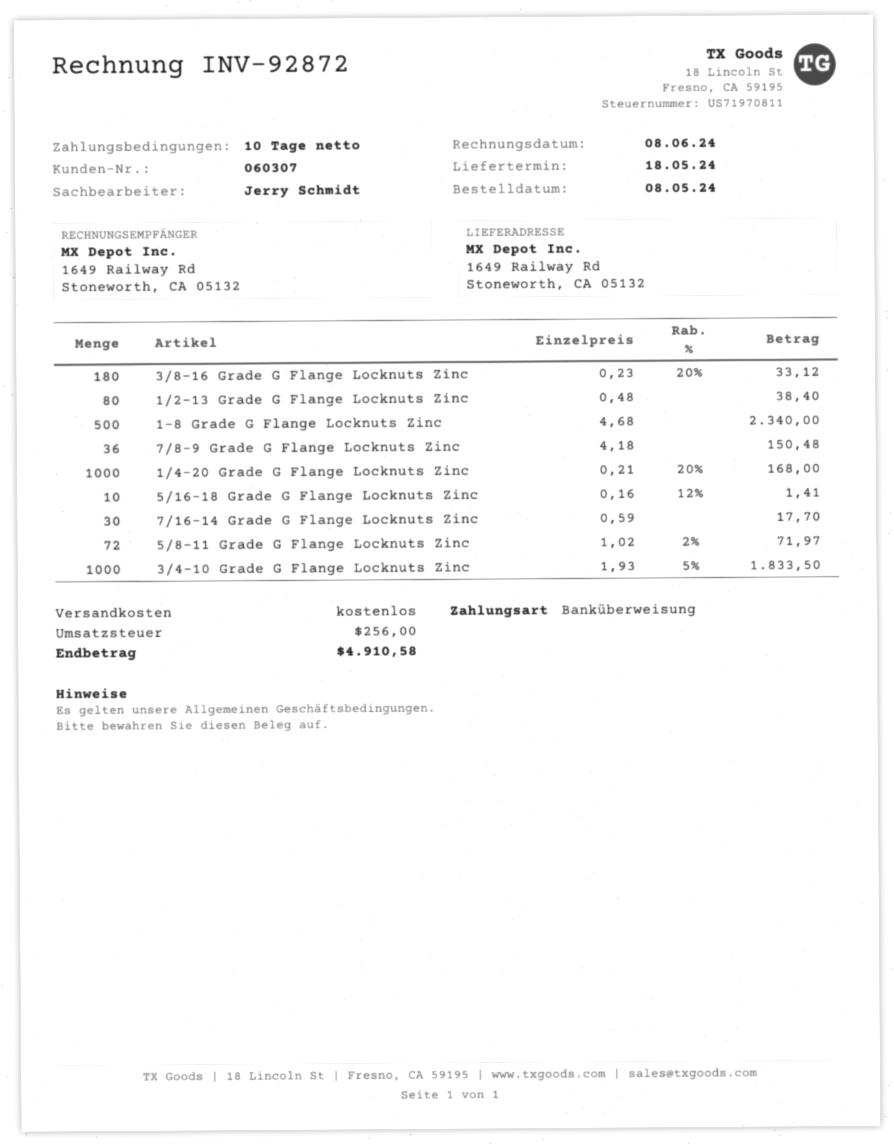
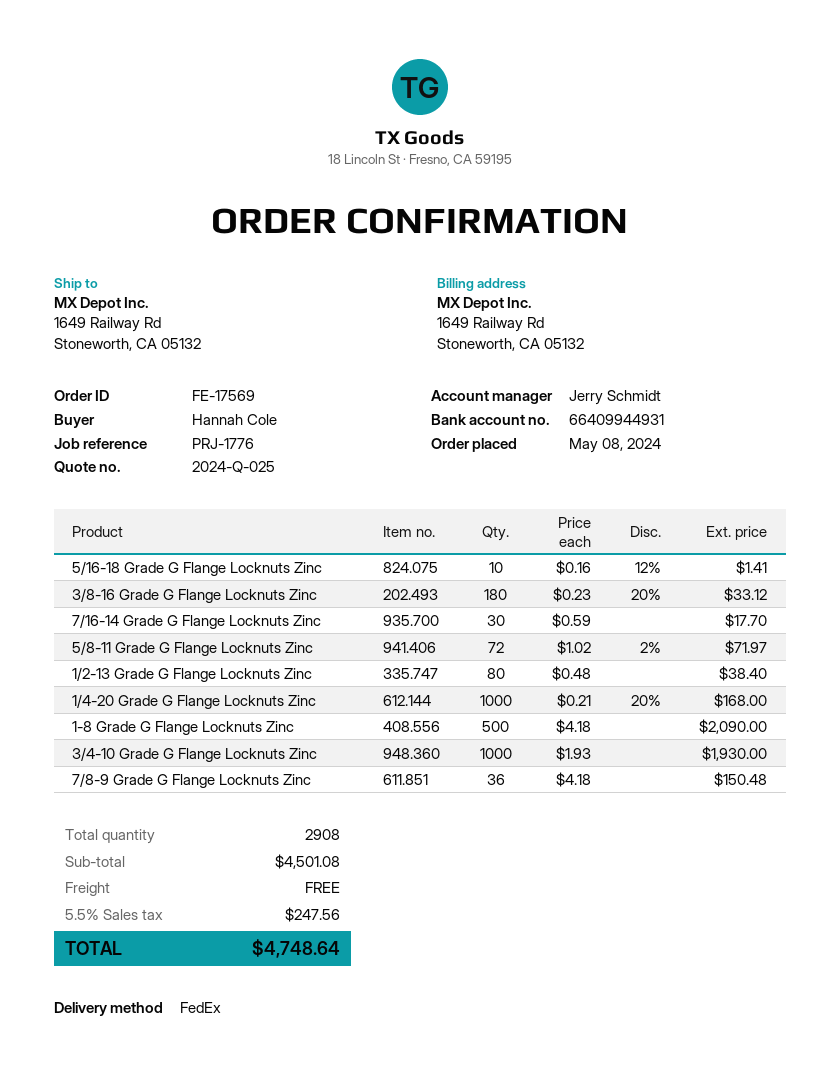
1-8 Grade G Flange Locknuts Zinc: 500 x 4.68 = 2340.00 -> 500 x 4.18 = 2090.00
3/4-10 Grade G Flange Locknuts Zinc: 1000 x 1.93 - 5% = 1833.50 -> 1000 x 1.93 = 1930.00
tax: 256.00 -> 247.56
total: 4910.58 -> 4748.64

